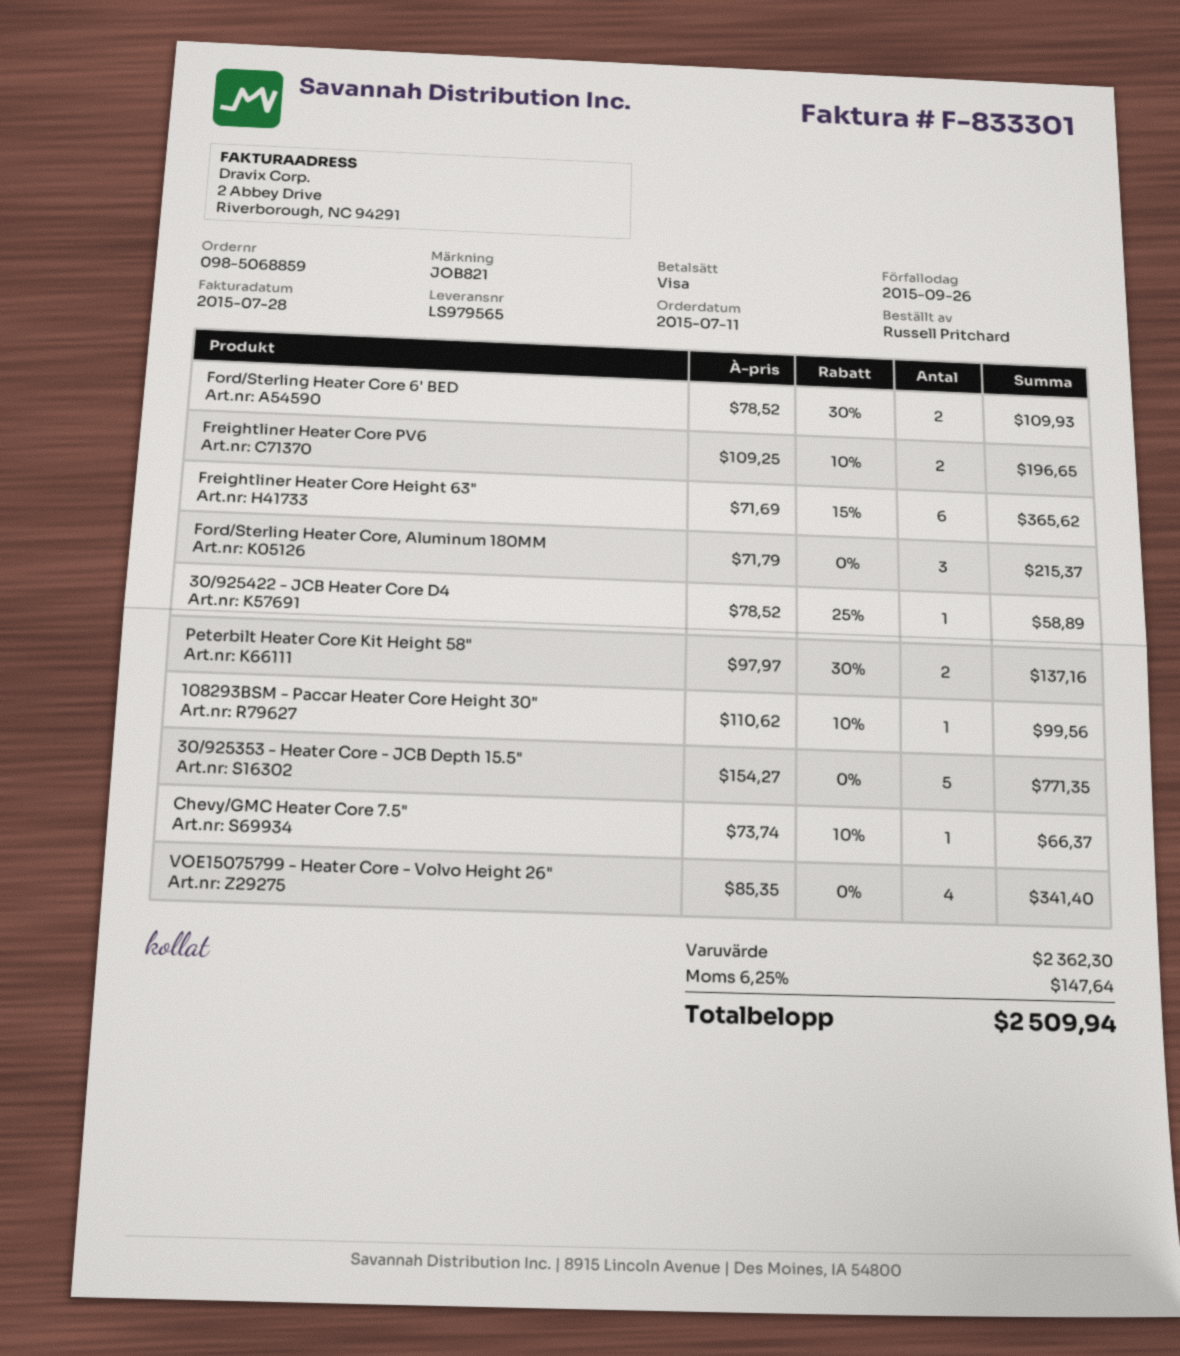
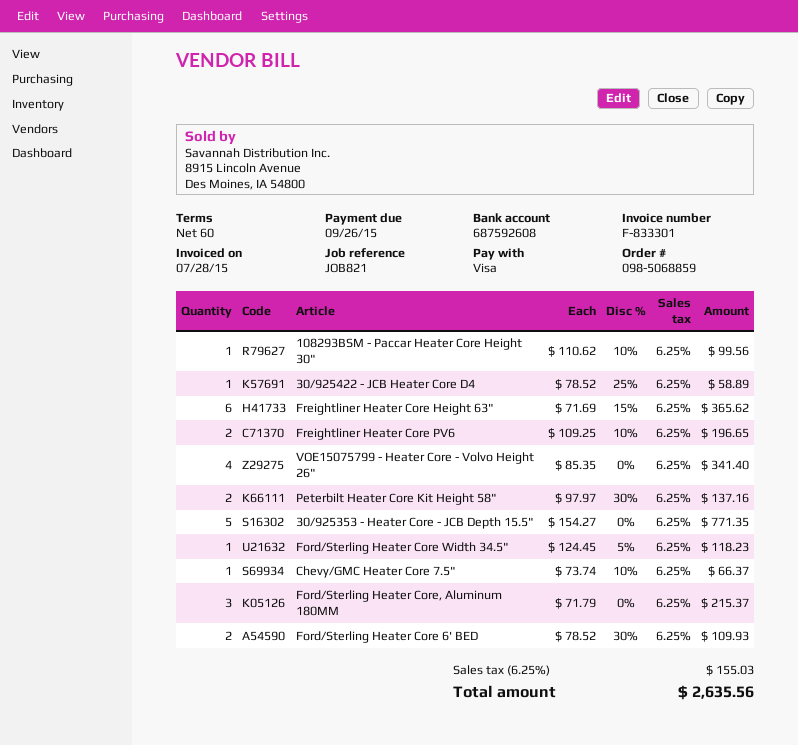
Ford/Sterling Heater Core Width 34.5": none -> 1 x 124.45 - 5% = 118.23
tax: 6.25% = 147.64 -> 6.25% = 155.03
total: 2509.94 -> 2635.56

